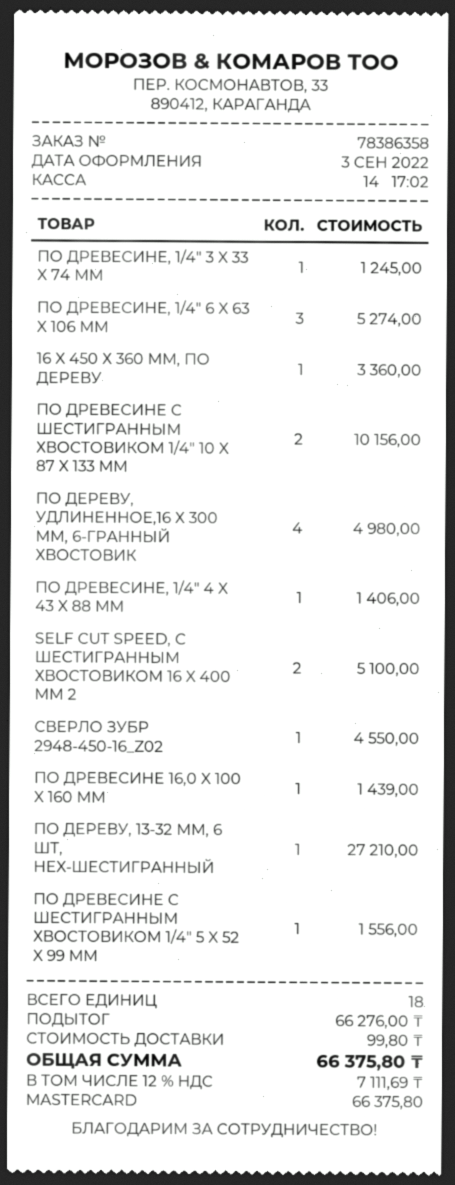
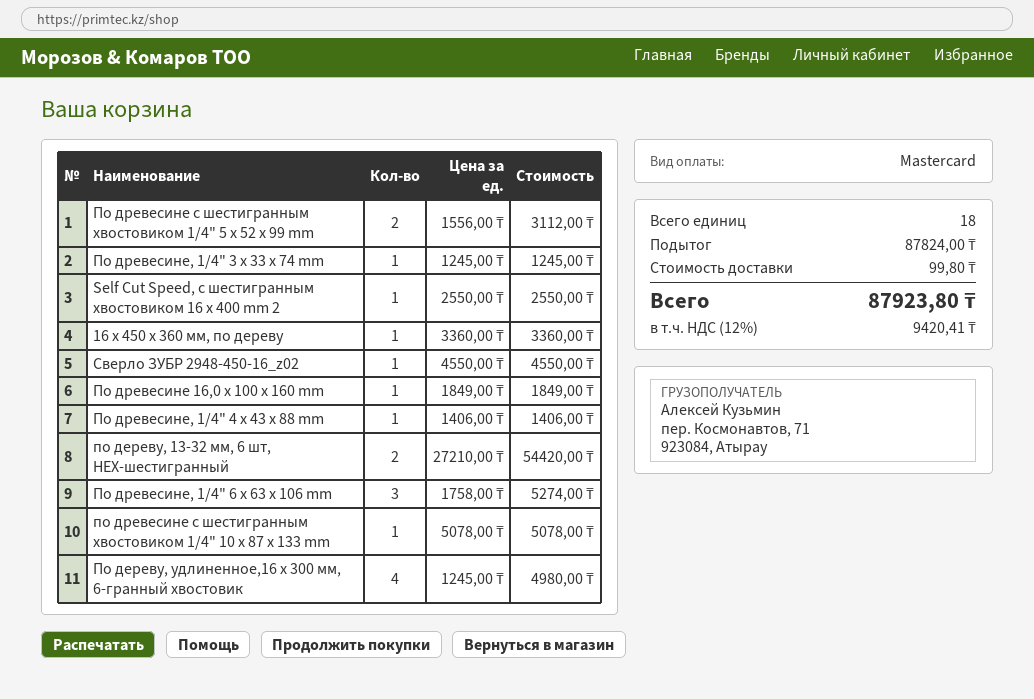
ПО ДРЕВЕСИНЕ С ШЕСТИГРАННЫМ ХВОСТОВИКОМ 1/4" 10 X 87 X 133 MM: 2 for 10156.00 -> 1 for 5078.00
SELF CUT SPEED, С ШЕСТИГРАННЫМ ХВОСТОВИКОМ 16 X 400 MM 2: 2 for 5100.00 -> 1 for 2550.00
ПО ДРЕВЕСИНЕ 16,0 X 100 X 160 MM: 1 for 1439.00 -> 1 for 1849.00
ПО ДЕРЕВУ, 13-32 ММ, 6 ШТ, HEX-ШЕСТИГРАННЫЙ: 1 for 27210.00 -> 2 for 54420.00
ПО ДРЕВЕСИНЕ С ШЕСТИГРАННЫМ ХВОСТОВИКОМ 1/4" 5 X 52 X 99 MM: 1 for 1556.00 -> 2 for 3112.00
subtotal: 66276.00 -> 87824.00
tax: 12% = 7111.69 -> 12% = 9420.41
total: 66375.80 -> 87923.80

